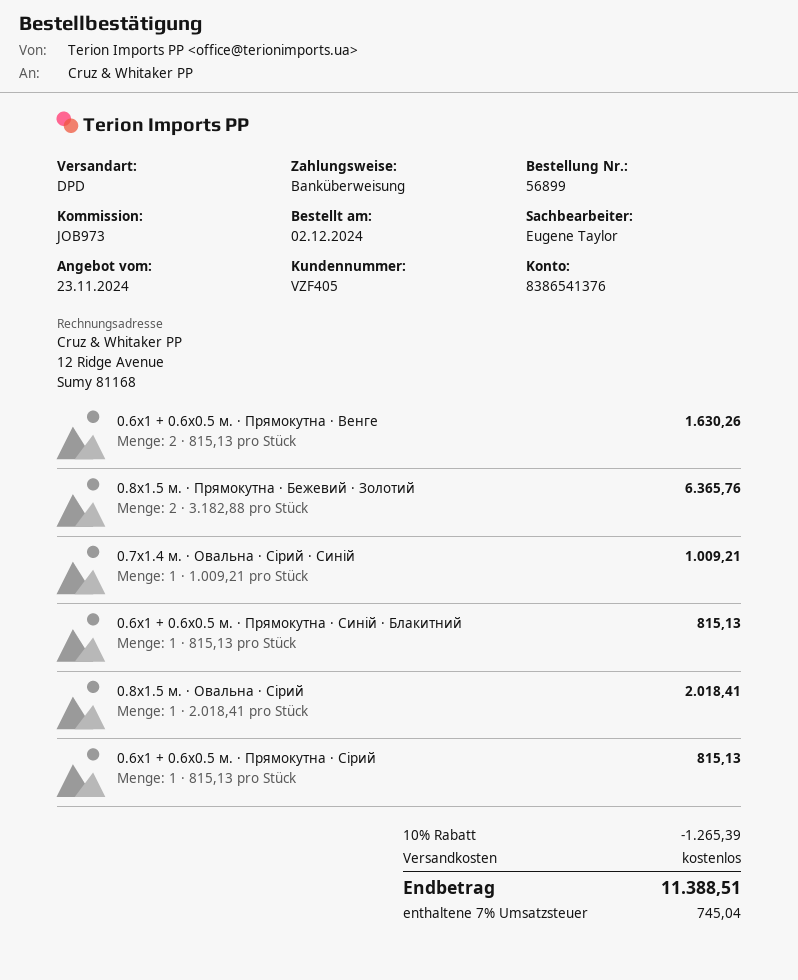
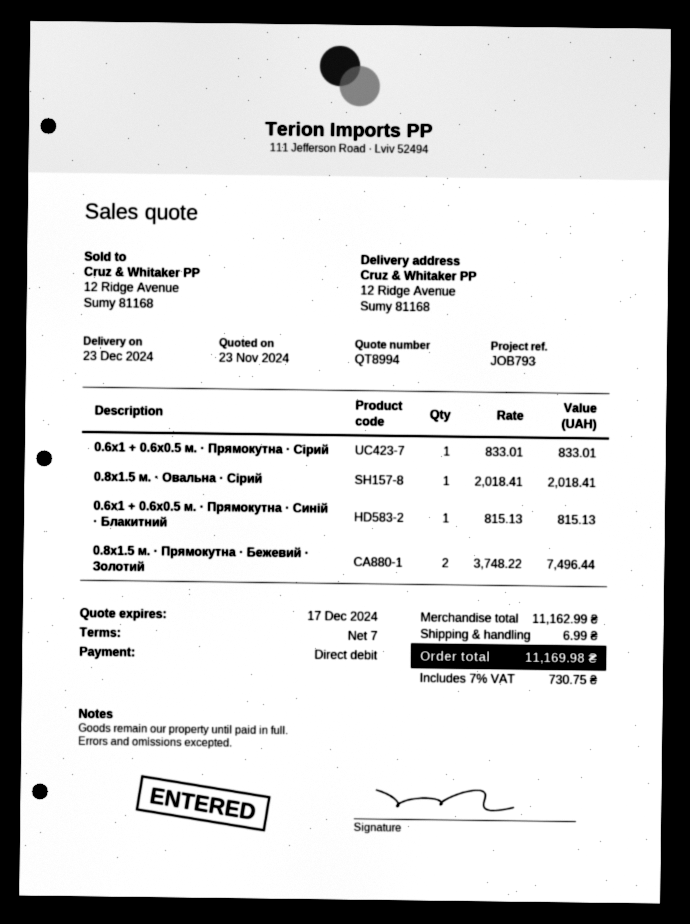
reference: JOB973 -> JOB793
payment method: bank transfer -> direct debit
0.6x1 + 0.6x0.5 м. · Прямокутна · Венге: 2 x 815.13 = 1630.26 -> none
0.8x1.5 м. · Прямокутна · Бежевий · Золотий: 2 x 3182.88 = 6365.76 -> 2 x 3748.22 = 7496.44
0.7x1.4 м. · Овальна · Сірий · Синій: 1 x 1009.21 = 1009.21 -> none
0.6x1 + 0.6x0.5 м. · Прямокутна · Сірий: 1 x 815.13 = 815.13 -> 1 x 833.01 = 833.01
discount: 10% = 1265.39 -> none
shipping: 0.00 -> 6.99
tax: 7% = 745.04 -> 7% = 730.75
total: 11388.51 -> 11169.98

